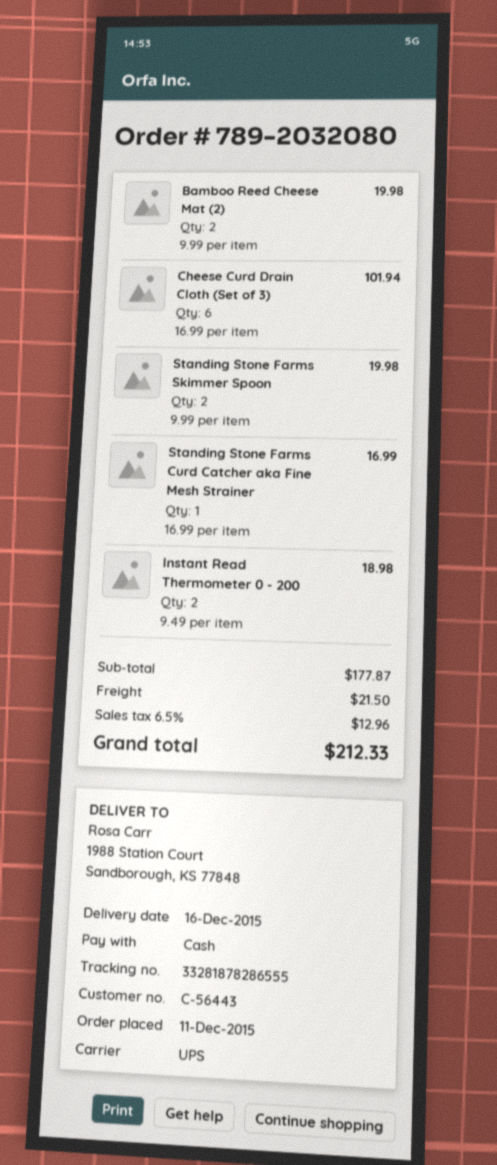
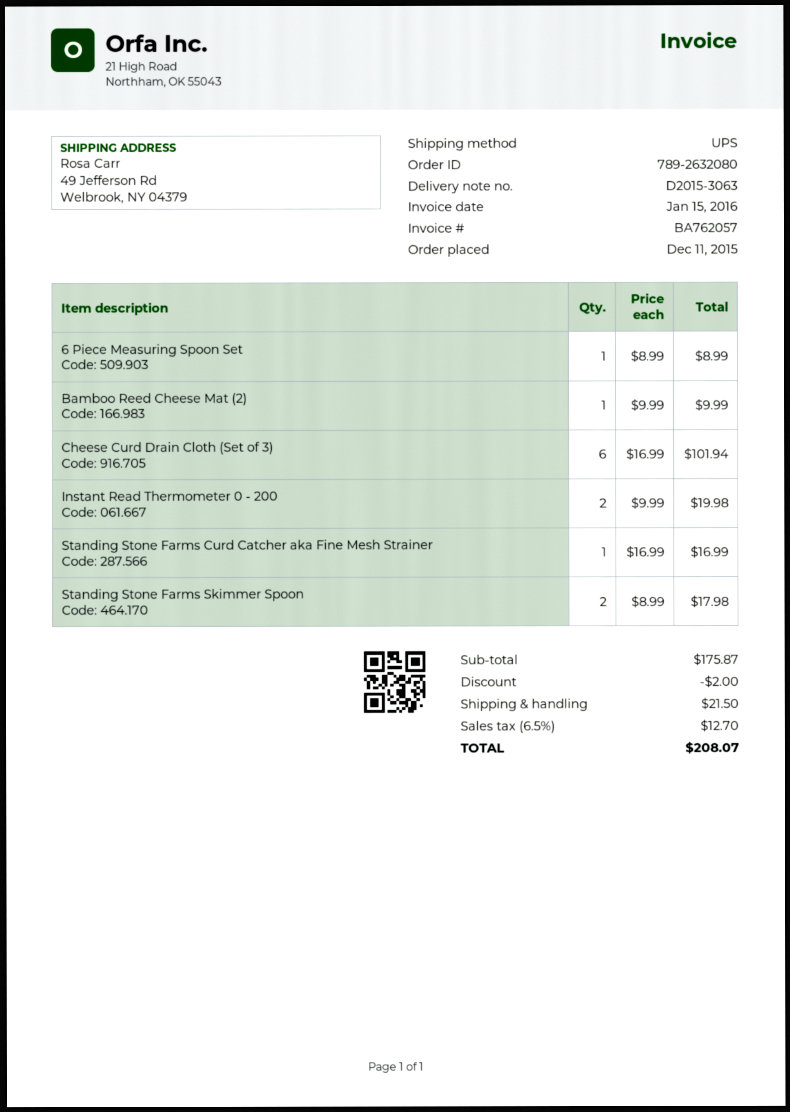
order number: 789-2032080 -> 789-2632080
ship to: 1988 Station Court, Sandborough, KS 77848 -> 49 Jefferson Rd, Welbrook, NY 04379
Bamboo Reed Cheese Mat (2): 2 x 9.99 = 19.98 -> 1 x 9.99 = 9.99
Standing Stone Farms Skimmer Spoon: 2 x 9.99 = 19.98 -> 2 x 8.99 = 17.98
Instant Read Thermometer 0 - 200: 2 x 9.49 = 18.98 -> 2 x 9.99 = 19.98
6 Piece Measuring Spoon Set: none -> 1 x 8.99 = 8.99
subtotal: 177.87 -> 175.87
discount: none -> 2.00
tax: 6.5% = 12.96 -> 6.5% = 12.70
total: 212.33 -> 208.07

